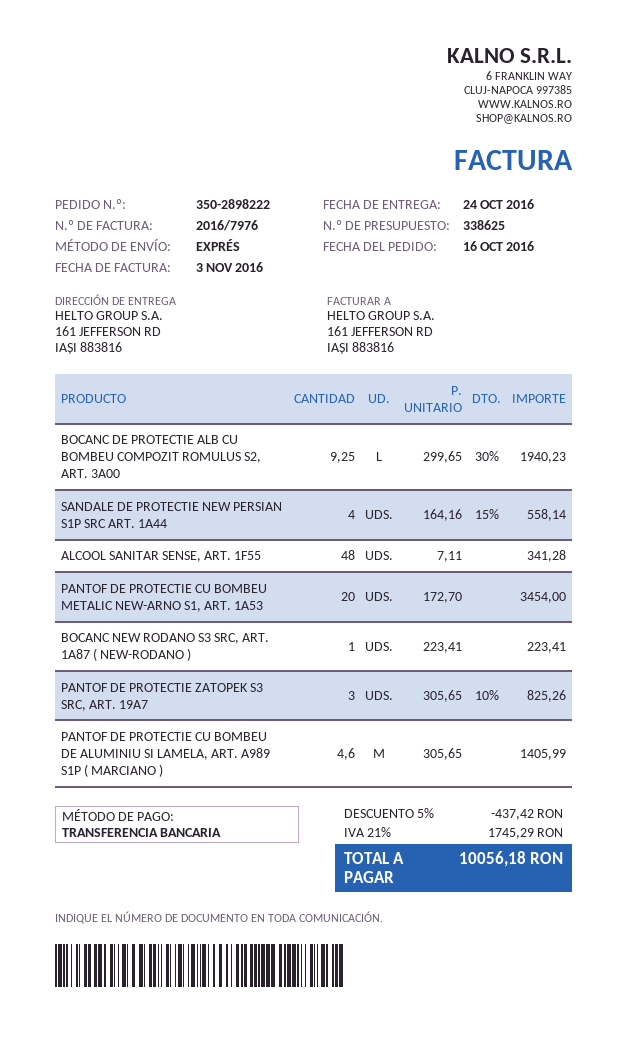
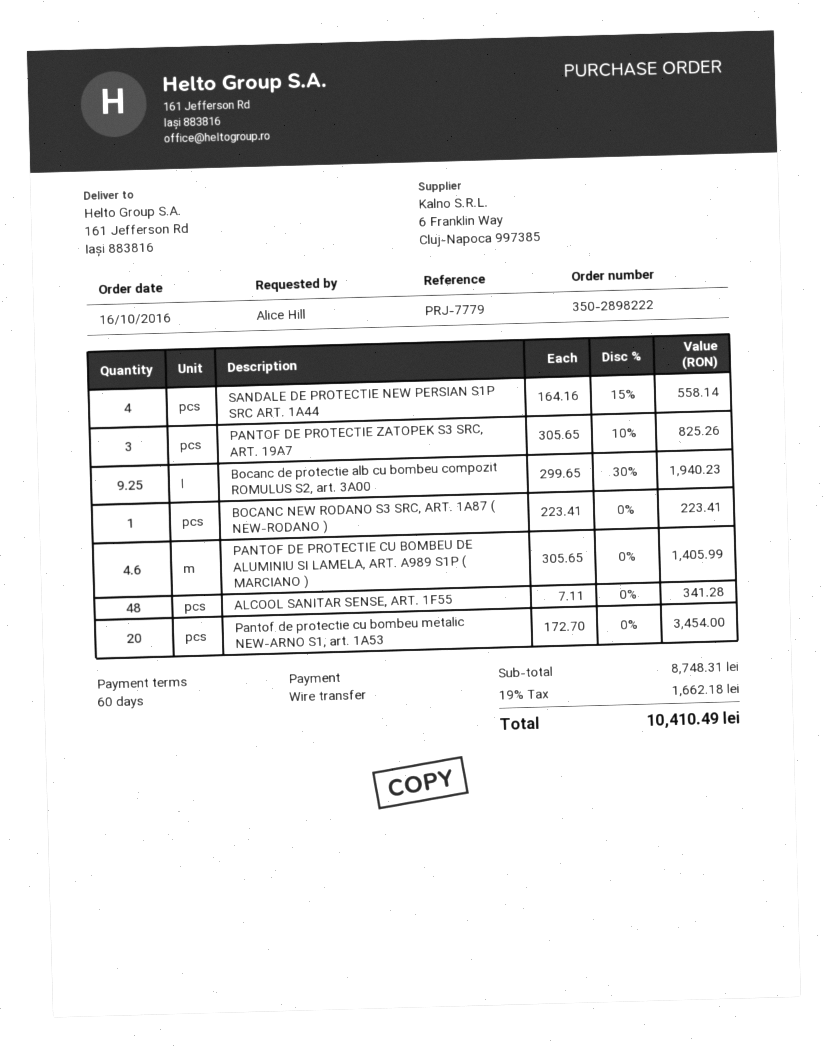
discount: 5% = 437.42 -> none
tax: 21% = 1745.29 -> 19% = 1662.18
total: 10056.18 -> 10410.49

